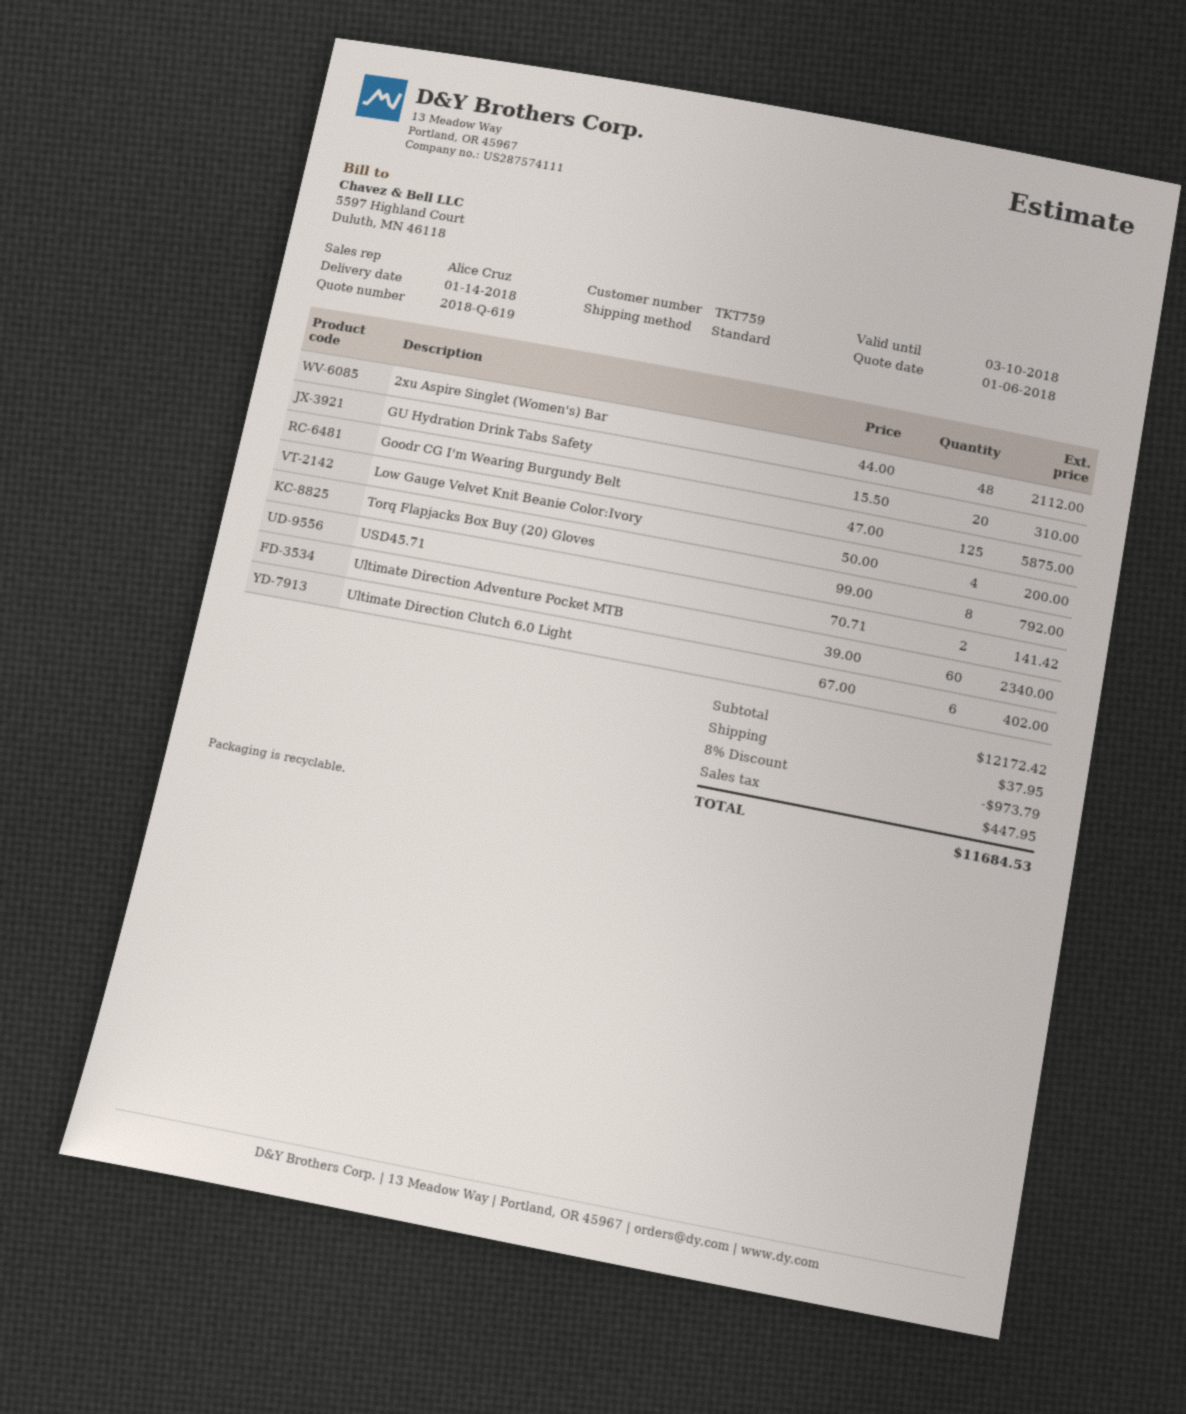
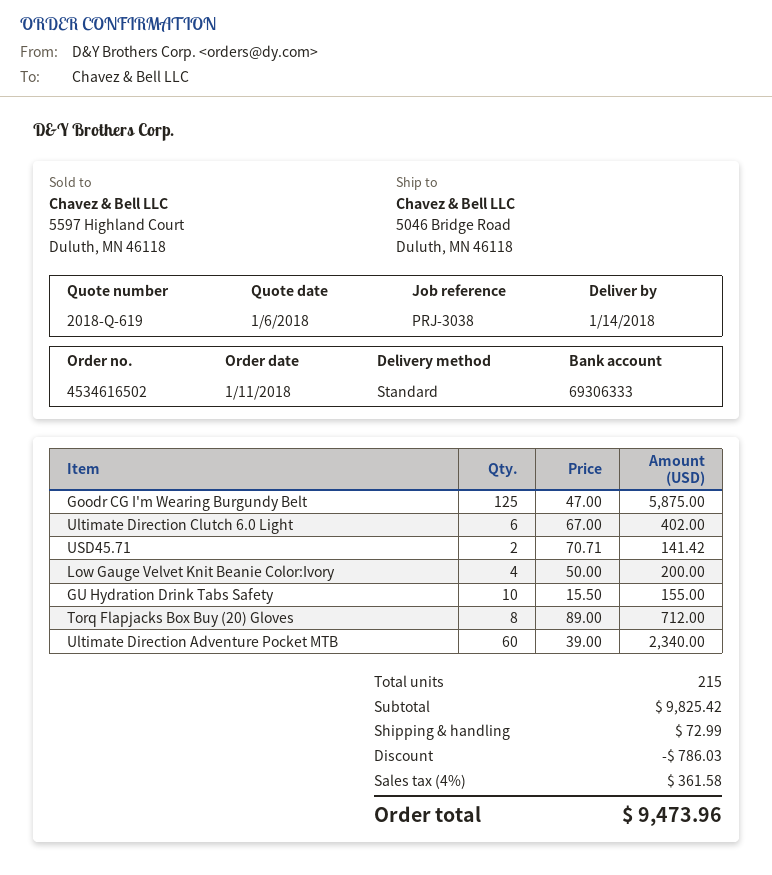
2xu Aspire Singlet (Women's) Bar: 48 x 44.00 = 2112.00 -> none
GU Hydration Drink Tabs Safety: 20 x 15.50 = 310.00 -> 10 x 15.50 = 155.00
Torq Flapjacks Box Buy (20) Gloves: 8 x 99.00 = 792.00 -> 8 x 89.00 = 712.00
subtotal: 12172.42 -> 9825.42
discount: 973.79 -> 786.03
shipping: 37.95 -> 72.99
tax: 447.95 -> 361.58
total: 11684.53 -> 9473.96

